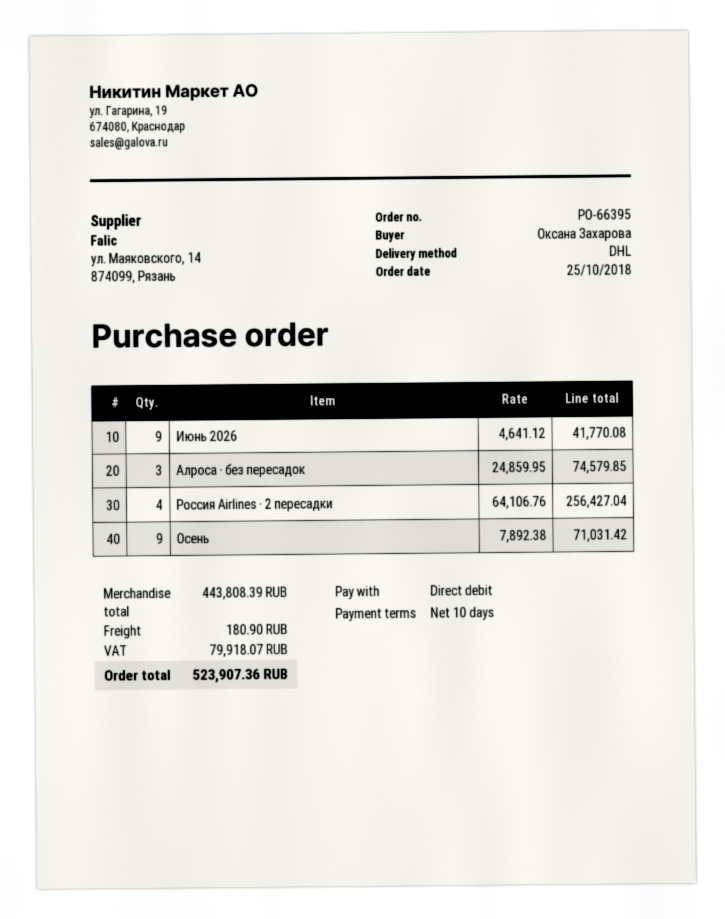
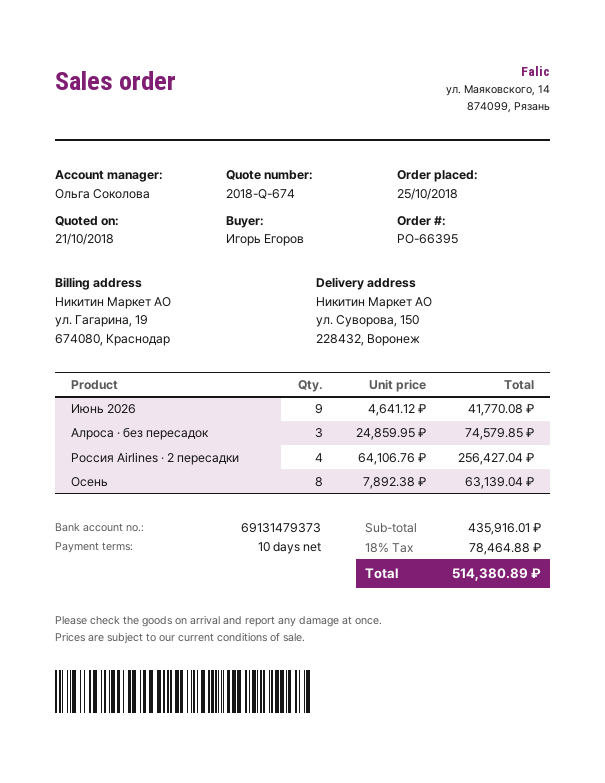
ordered by: Оксана Захарова -> Игорь Егоров
Осень: 9 x 7892.38 = 71031.42 -> 8 x 7892.38 = 63139.04
subtotal: 443808.39 -> 435916.01
shipping: 180.90 -> none
tax: 79918.07 -> 78464.88
total: 523907.36 -> 514380.89

